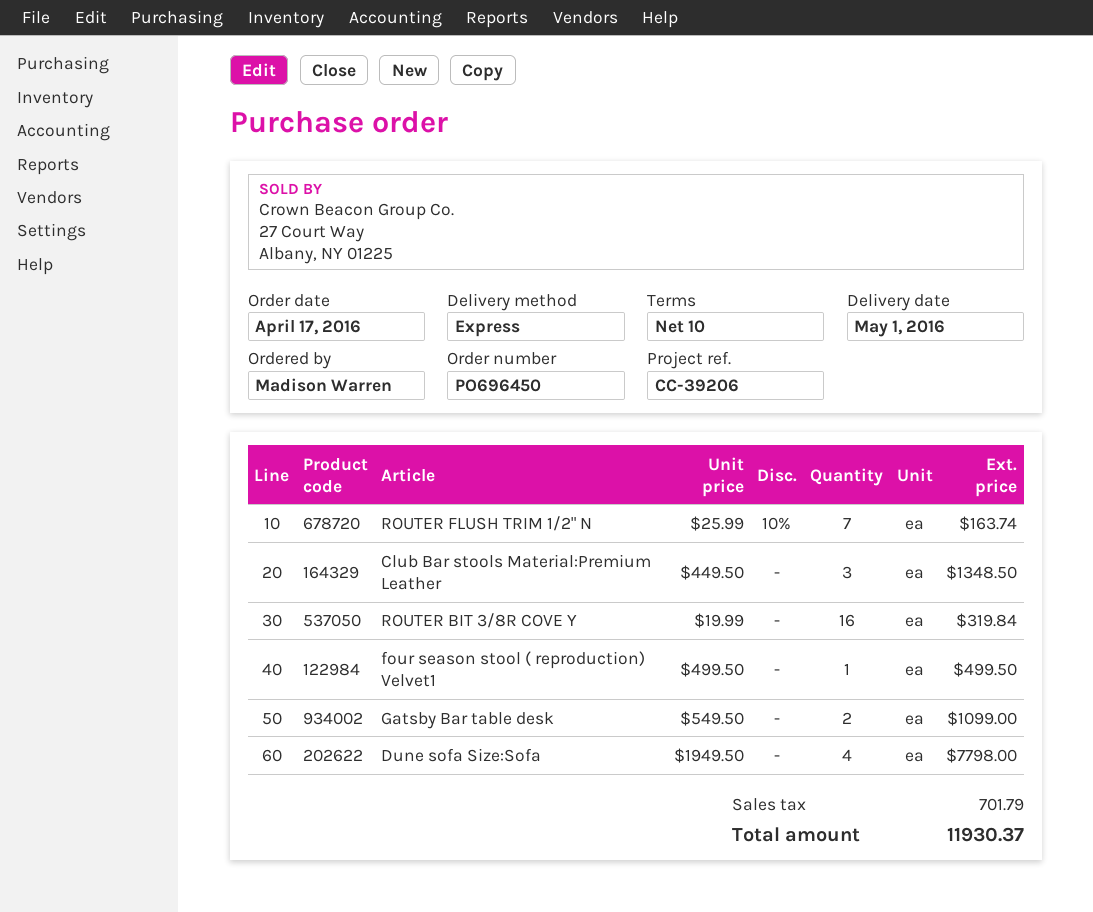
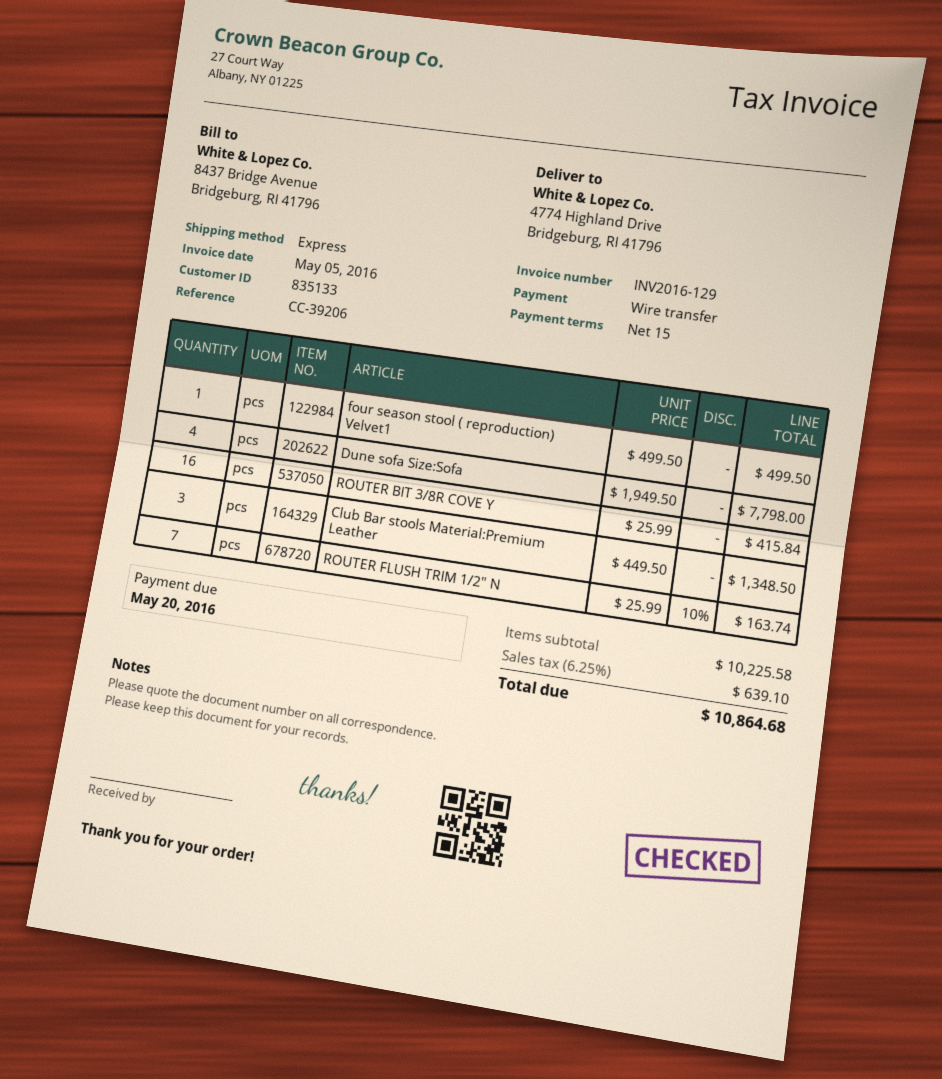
payment terms: 10 days -> 15 days
ROUTER BIT 3/8R COVE Y: 16 x 19.99 = 319.84 -> 16 x 25.99 = 415.84
Gatsby Bar table desk: 2 x 549.50 = 1099.00 -> none
tax: 701.79 -> 639.10
total: 11930.37 -> 10864.68

